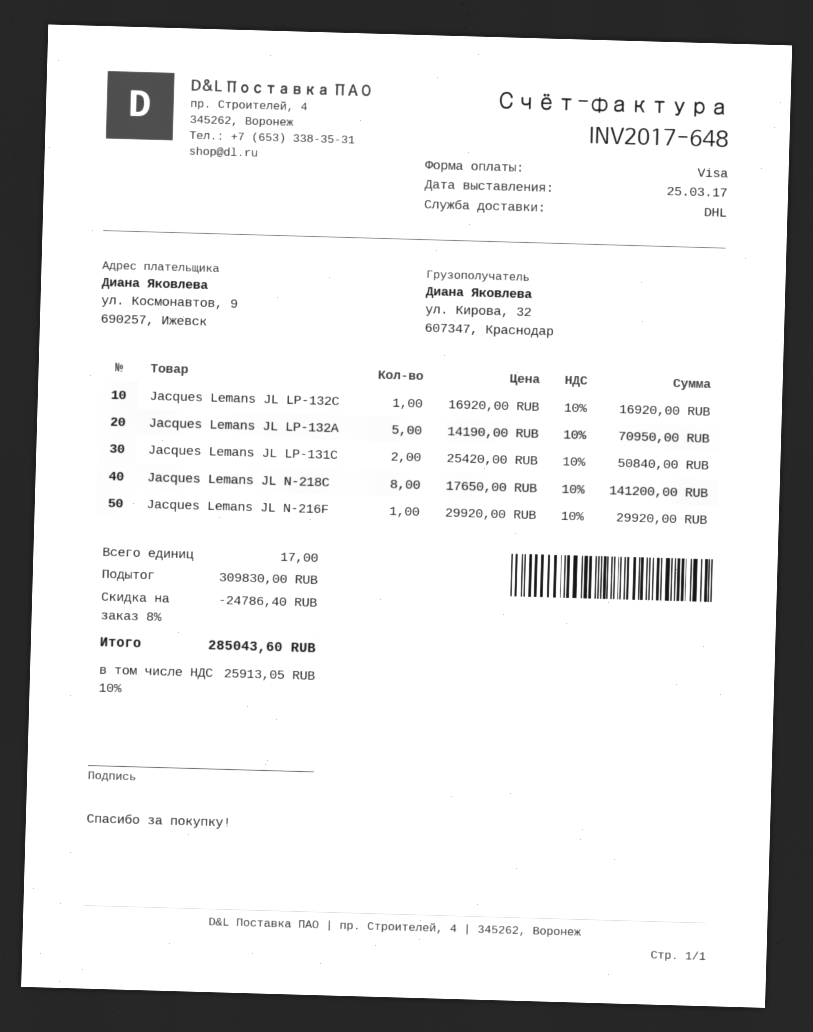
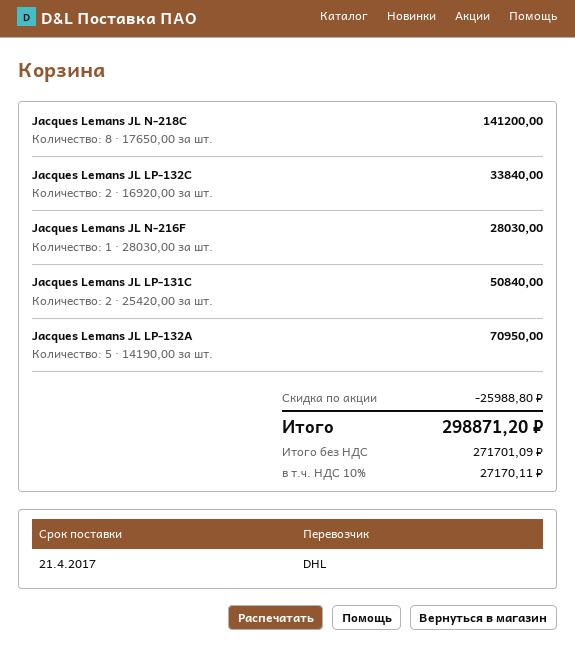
Jacques Lemans JL LP-132C: 1 x 16920.00 = 16920.00 -> 2 x 16920.00 = 33840.00
Jacques Lemans JL N-216F: 1 x 29920.00 = 29920.00 -> 1 x 28030.00 = 28030.00
discount: 24786.40 -> 25988.80
tax: 10% = 25913.05 -> 10% = 27170.11
total: 285043.60 -> 298871.20

